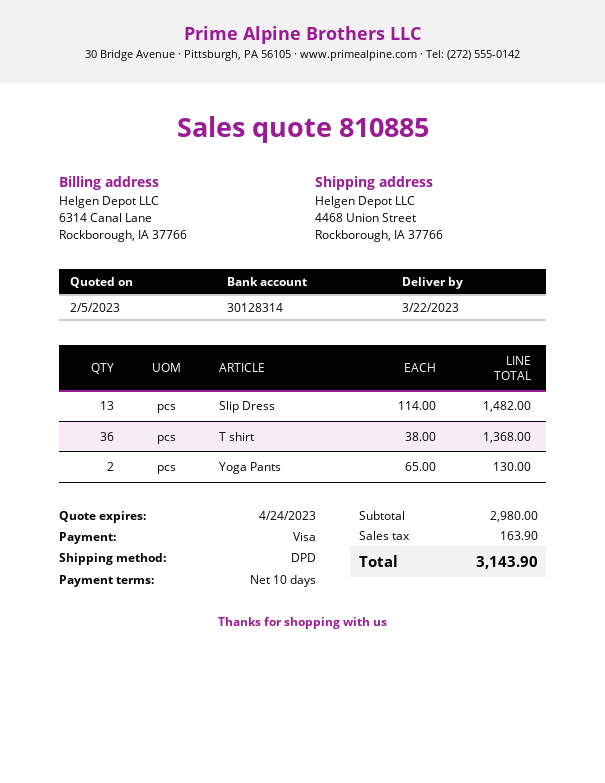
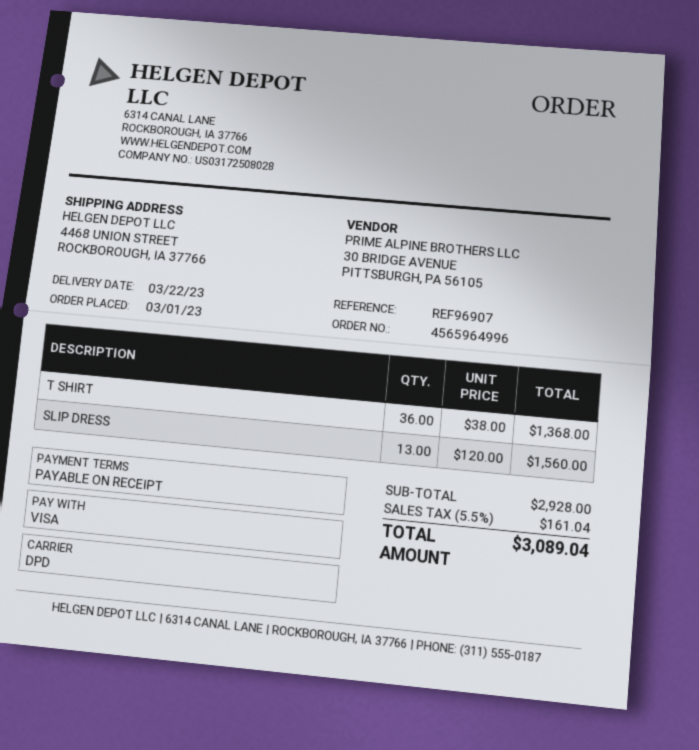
payment terms: 10 days -> on receipt
Slip Dress: 13 x 114.00 = 1482.00 -> 13 x 120.00 = 1560.00
Yoga Pants: 2 x 65.00 = 130.00 -> none
subtotal: 2980.00 -> 2928.00
tax: 163.90 -> 161.04
total: 3143.90 -> 3089.04

